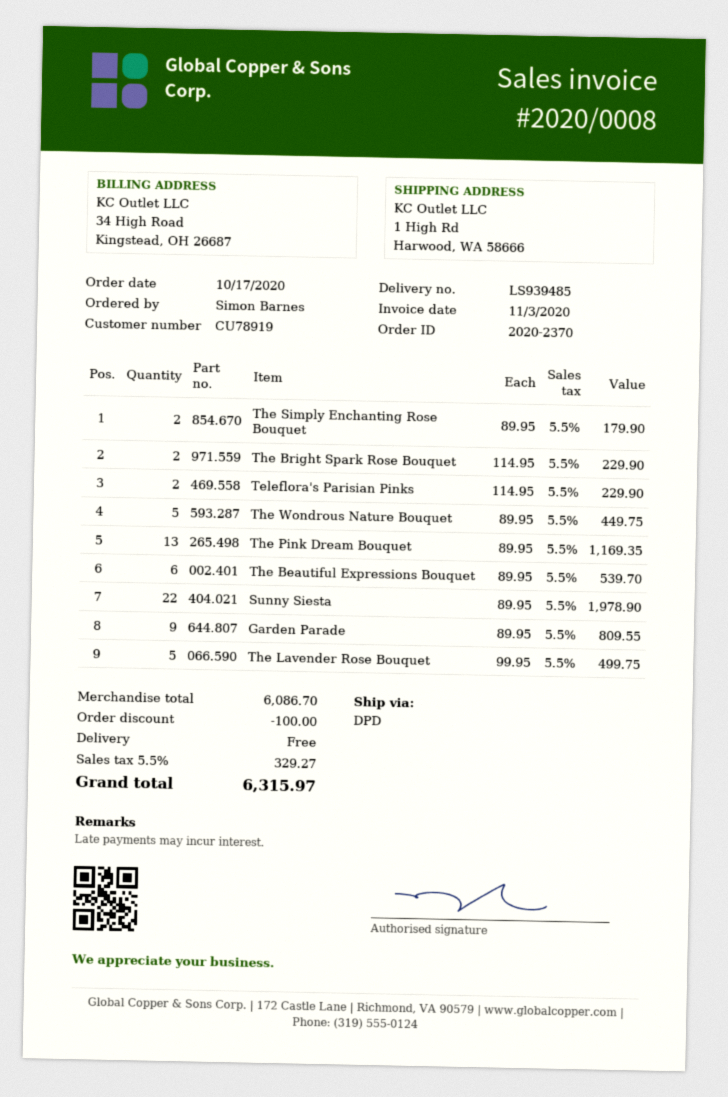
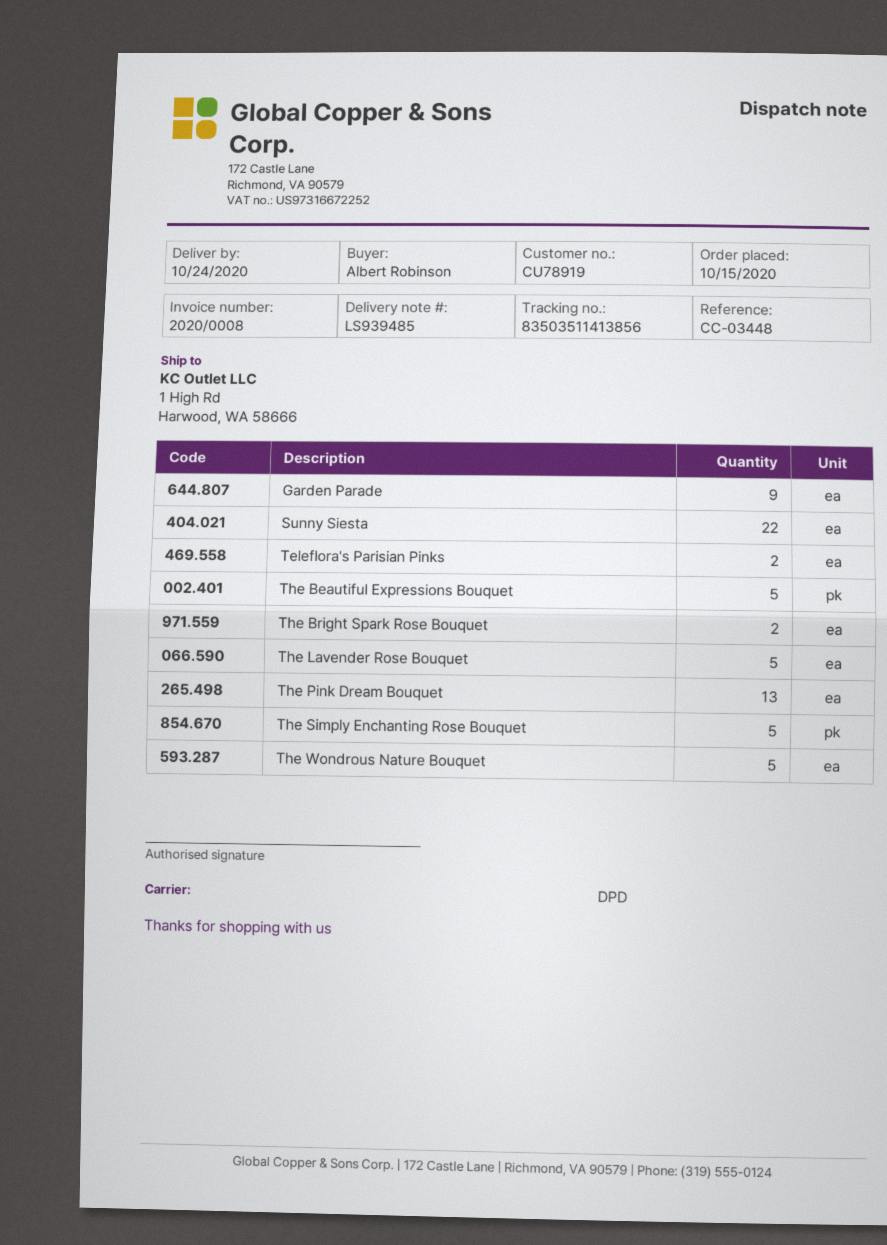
order date: 2020-10-17 -> 2020-10-15
ordered by: Simon Barnes -> Albert Robinson
The Simply Enchanting Rose Bouquet: 2 -> 5
The Beautiful Expressions Bouquet: 6 -> 5

